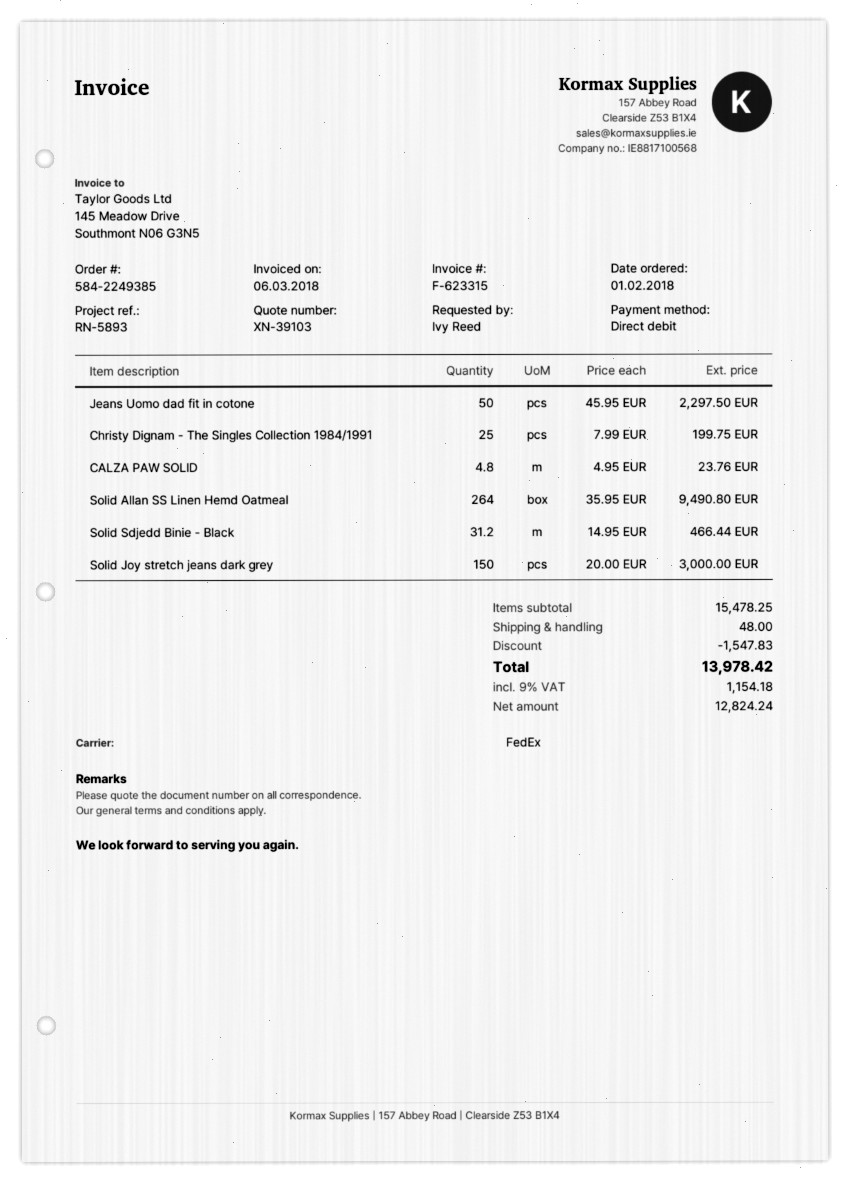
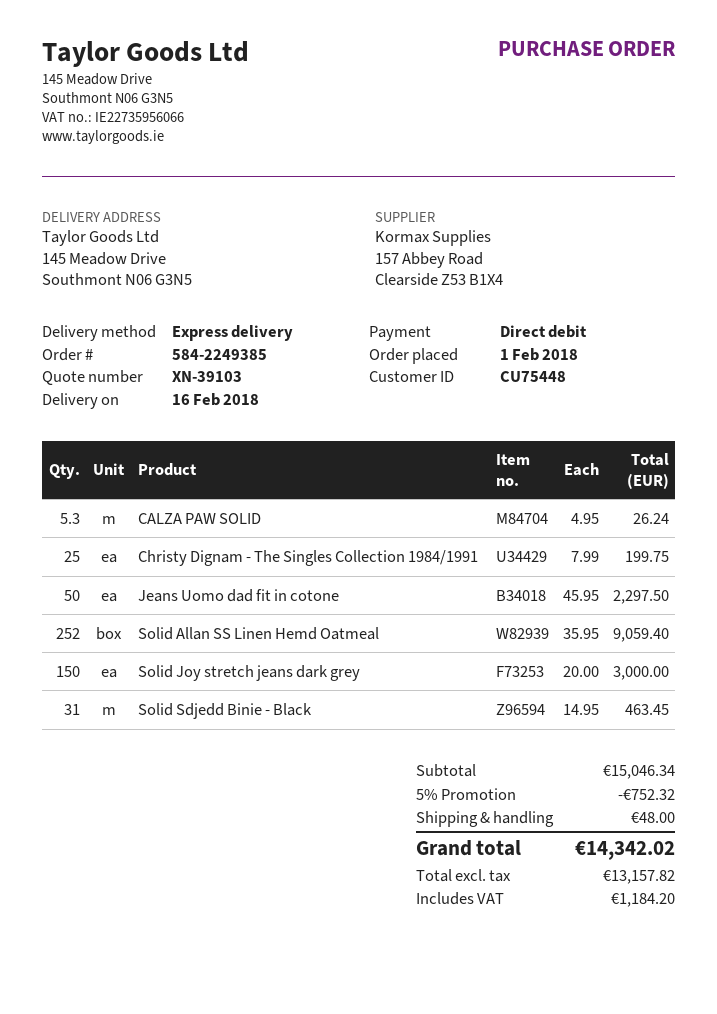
shipping method: FedEx -> express
CALZA PAW SOLID: 4.8 x 4.95 = 23.76 -> 5.3 x 4.95 = 26.24
Solid Allan SS Linen Hemd Oatmeal: 264 x 35.95 = 9490.80 -> 252 x 35.95 = 9059.40
Solid Sdjedd Binie - Black: 31.2 x 14.95 = 466.44 -> 31 x 14.95 = 463.45
subtotal: 15478.25 -> 15046.34
discount: 1547.83 -> 752.32
net: 12824.24 -> 13157.82
tax: 1154.18 -> 1184.20
total: 13978.42 -> 14342.02

